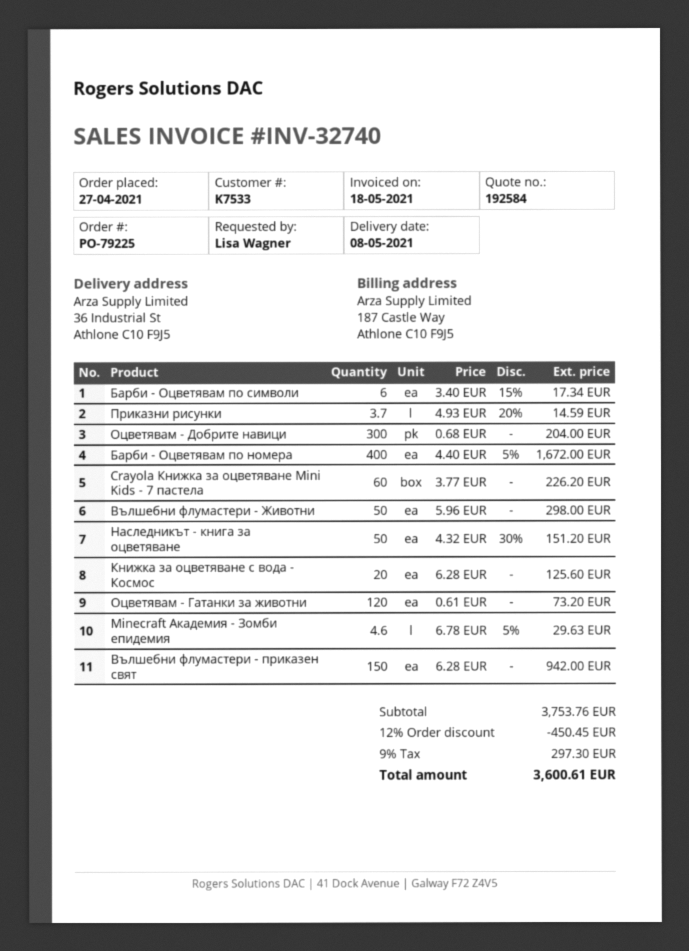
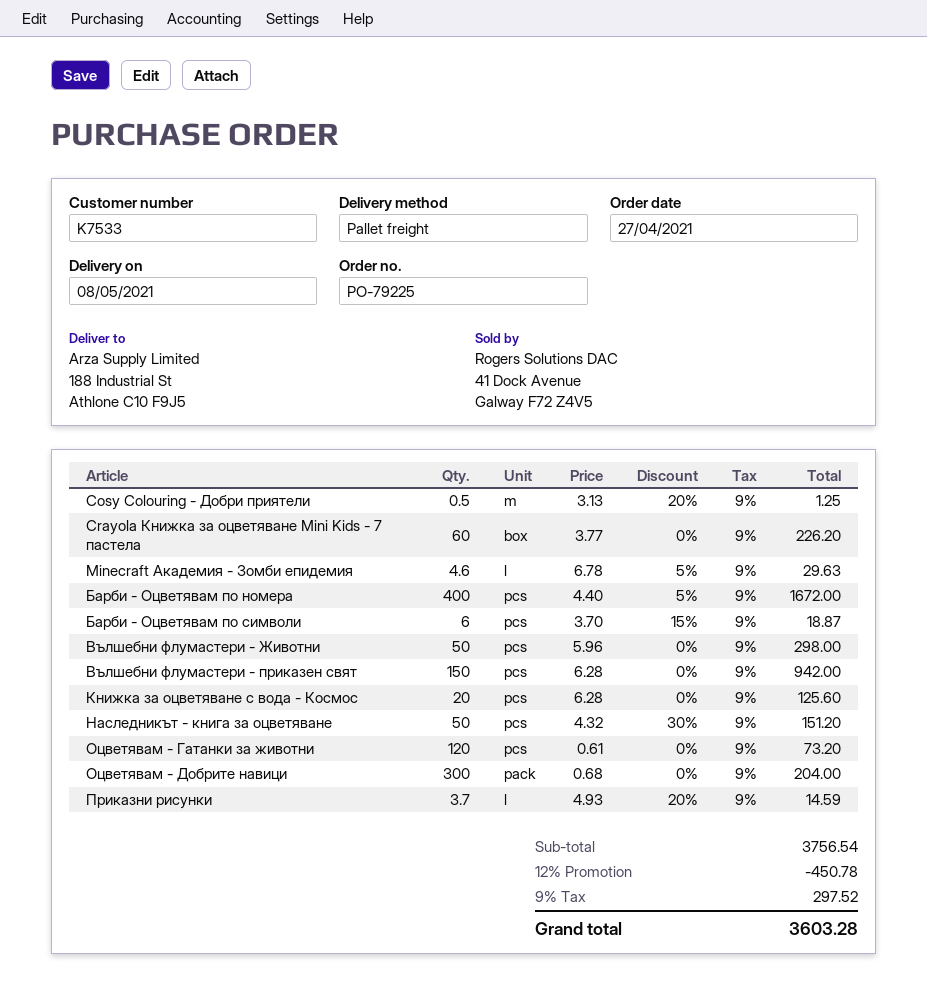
ship to: 36 Industrial St, Athlone C10 F9J5 -> 188 Industrial St, Athlone C10 F9J5
Барби - Оцветявам по символи: 6 x 3.40 - 15% = 17.34 -> 6 x 3.70 - 15% = 18.87
Cosy Colouring - Добри приятели: none -> 0.5 x 3.13 - 20% = 1.25
subtotal: 3753.76 -> 3756.54
discount: 12% = 450.45 -> 12% = 450.78
tax: 9% = 297.30 -> 9% = 297.52
total: 3600.61 -> 3603.28

